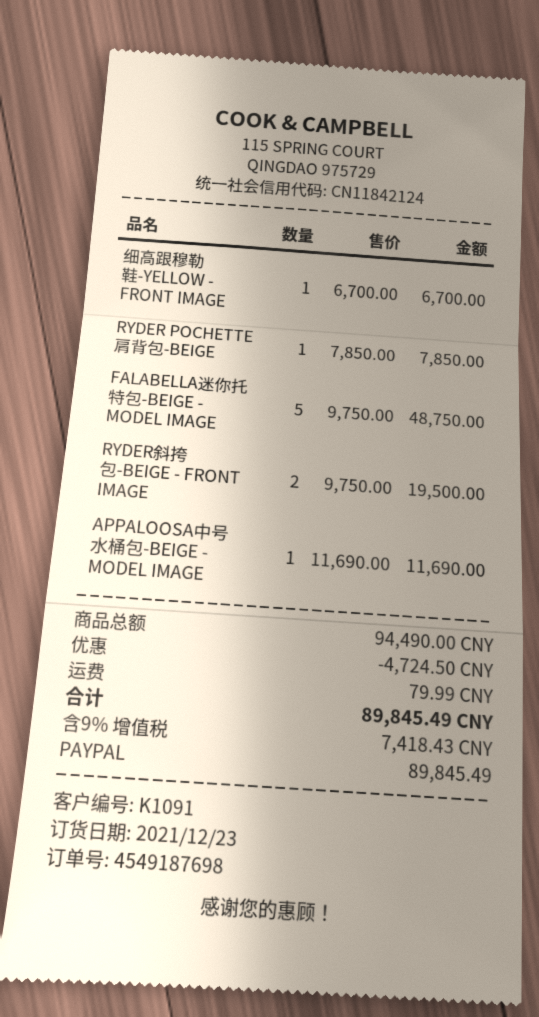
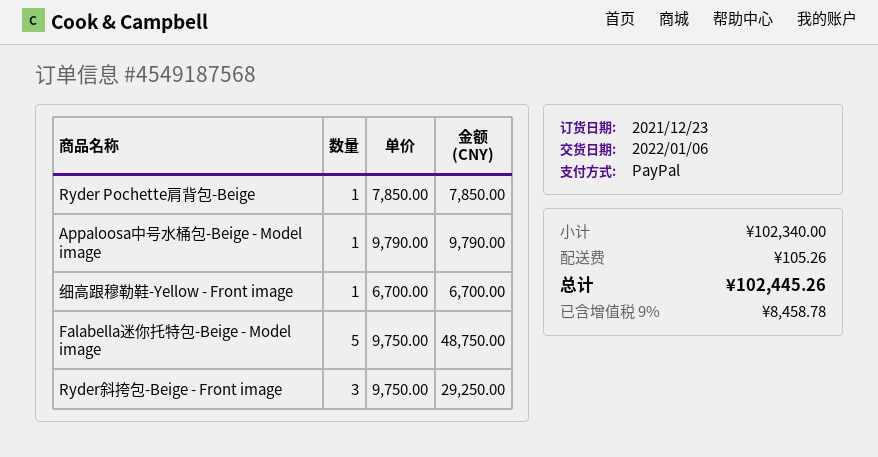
order number: 4549187698 -> 4549187568
RYDER斜挎包-BEIGE - FRONT IMAGE: 2 x 9750.00 = 19500.00 -> 3 x 9750.00 = 29250.00
APPALOOSA中号水桶包-BEIGE - MODEL IMAGE: 1 x 11690.00 = 11690.00 -> 1 x 9790.00 = 9790.00
subtotal: 94490.00 -> 102340.00
discount: 4724.50 -> none
shipping: 79.99 -> 105.26
tax: 9% = 7418.43 -> 9% = 8458.78
total: 89845.49 -> 102445.26

